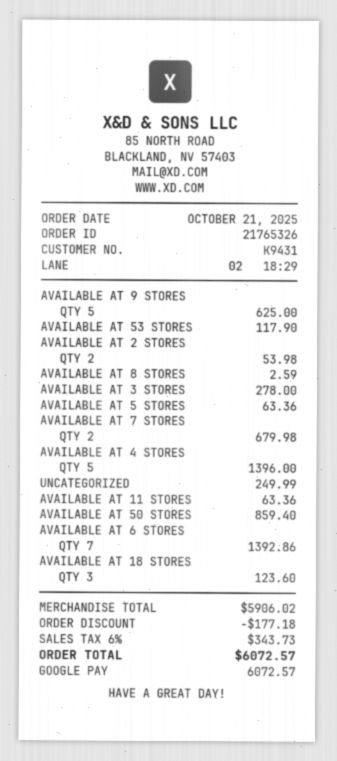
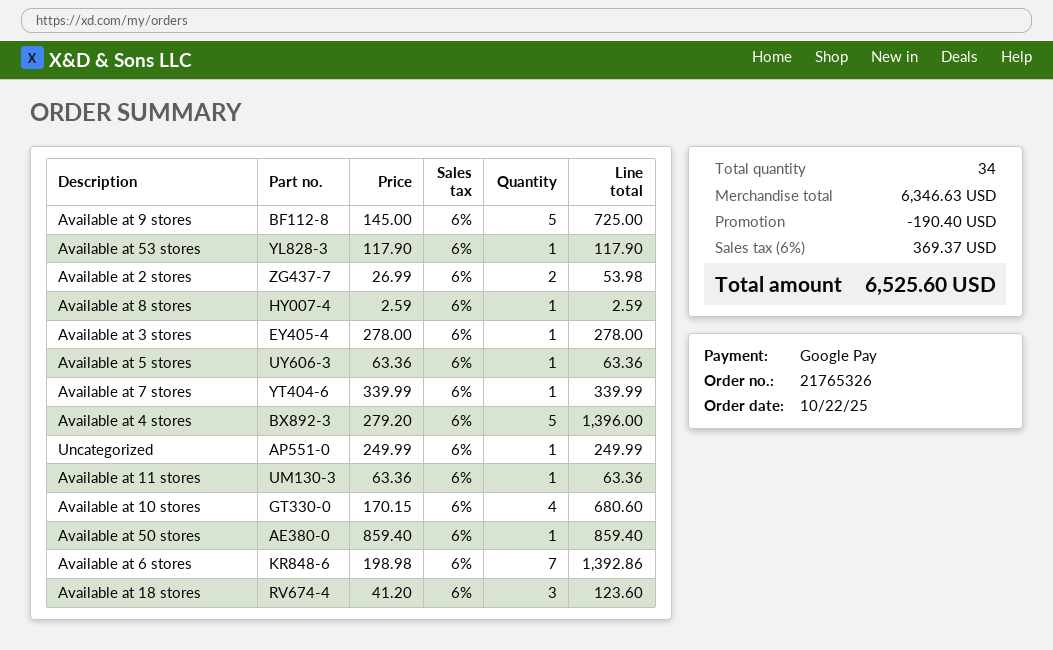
order date: 2025-10-21 -> 2025-10-22
AVAILABLE AT 9 STORES: 5 for 625.00 -> 5 for 725.00
AVAILABLE AT 7 STORES: 2 for 679.98 -> 1 for 339.99
Available at 10 stores: none -> 4 for 680.60
subtotal: 5906.02 -> 6346.63
discount: 177.18 -> 190.40
tax: 6% = 343.73 -> 6% = 369.37
total: 6072.57 -> 6525.60

